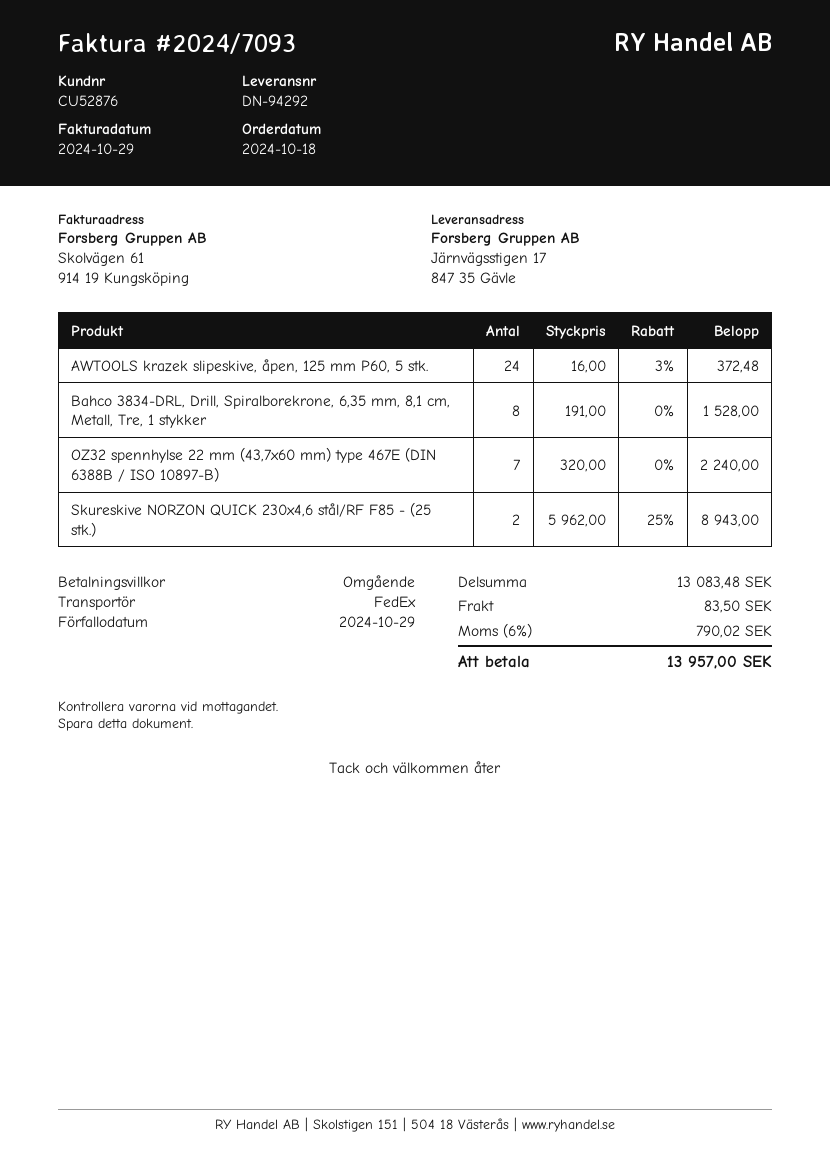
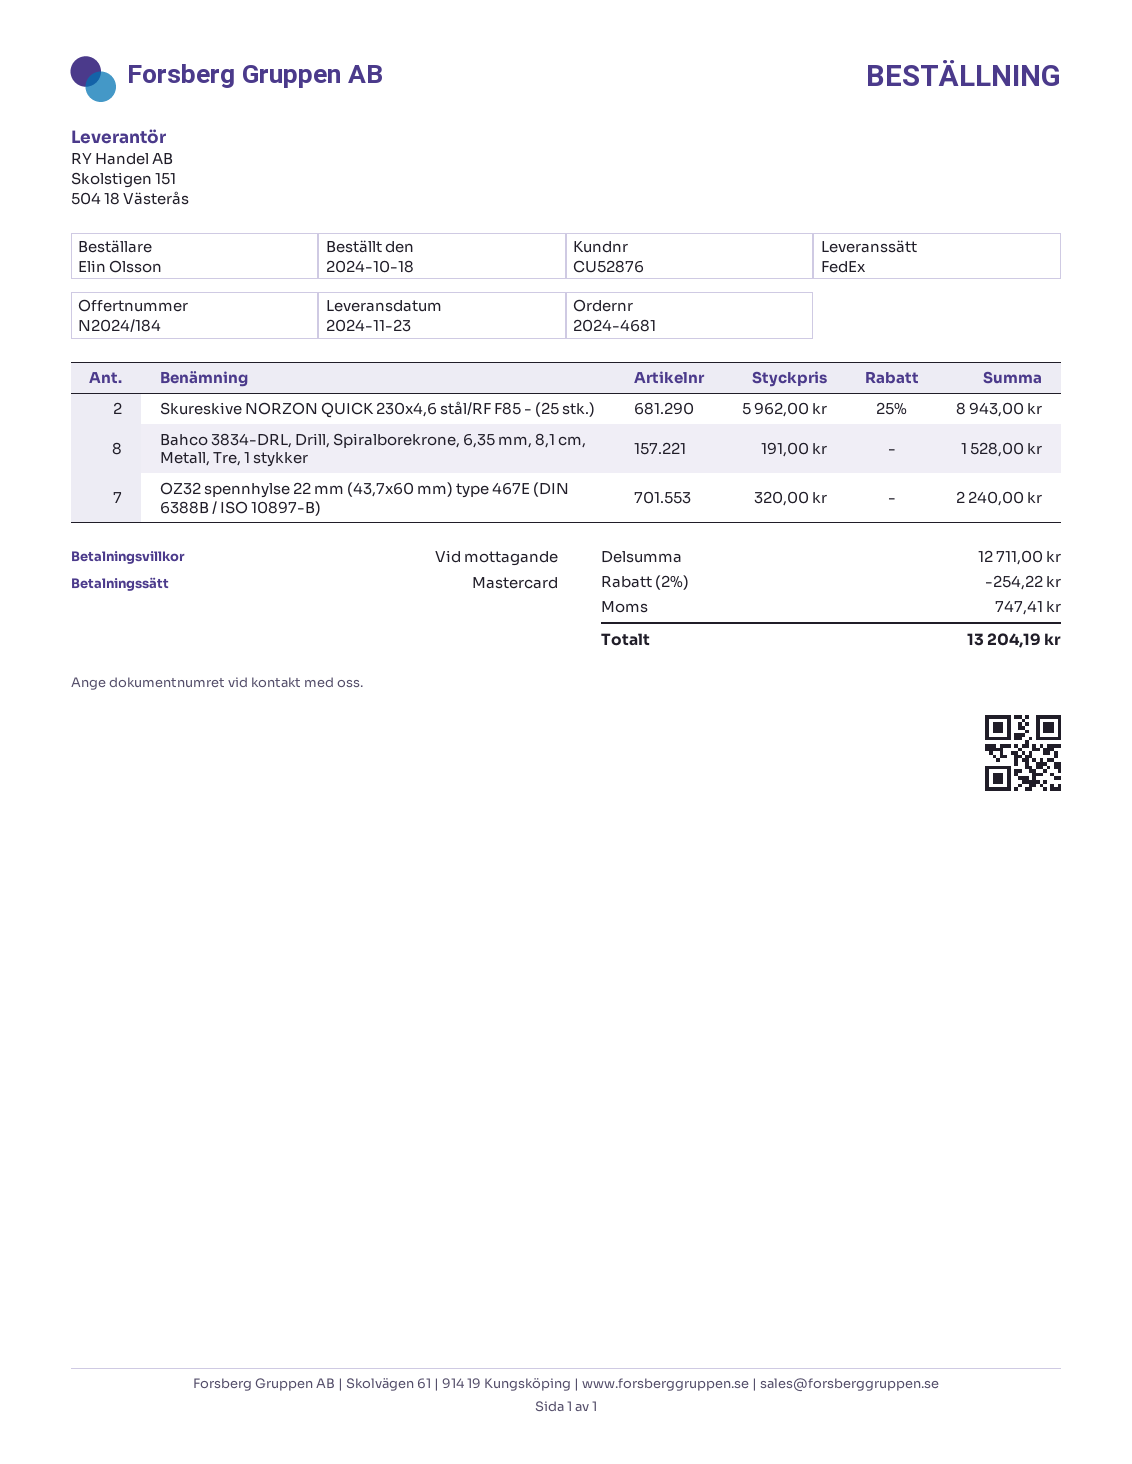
AWTOOLS krazek slipeskive, åpen, 125 mm P60, 5 stk.: 24 x 16.00 - 3% = 372.48 -> none
subtotal: 13083.48 -> 12711.00
discount: none -> 2% = 254.22
shipping: 83.50 -> none
tax: 790.02 -> 747.41
total: 13957.00 -> 13204.19

